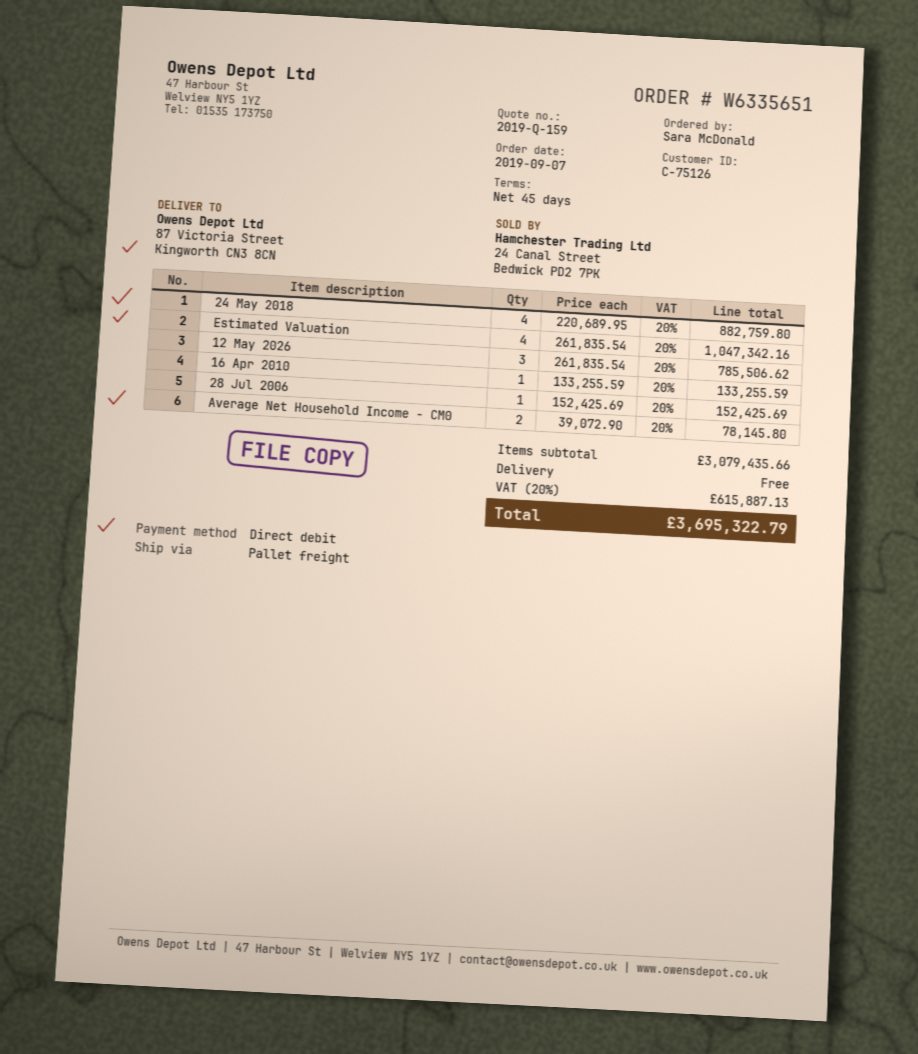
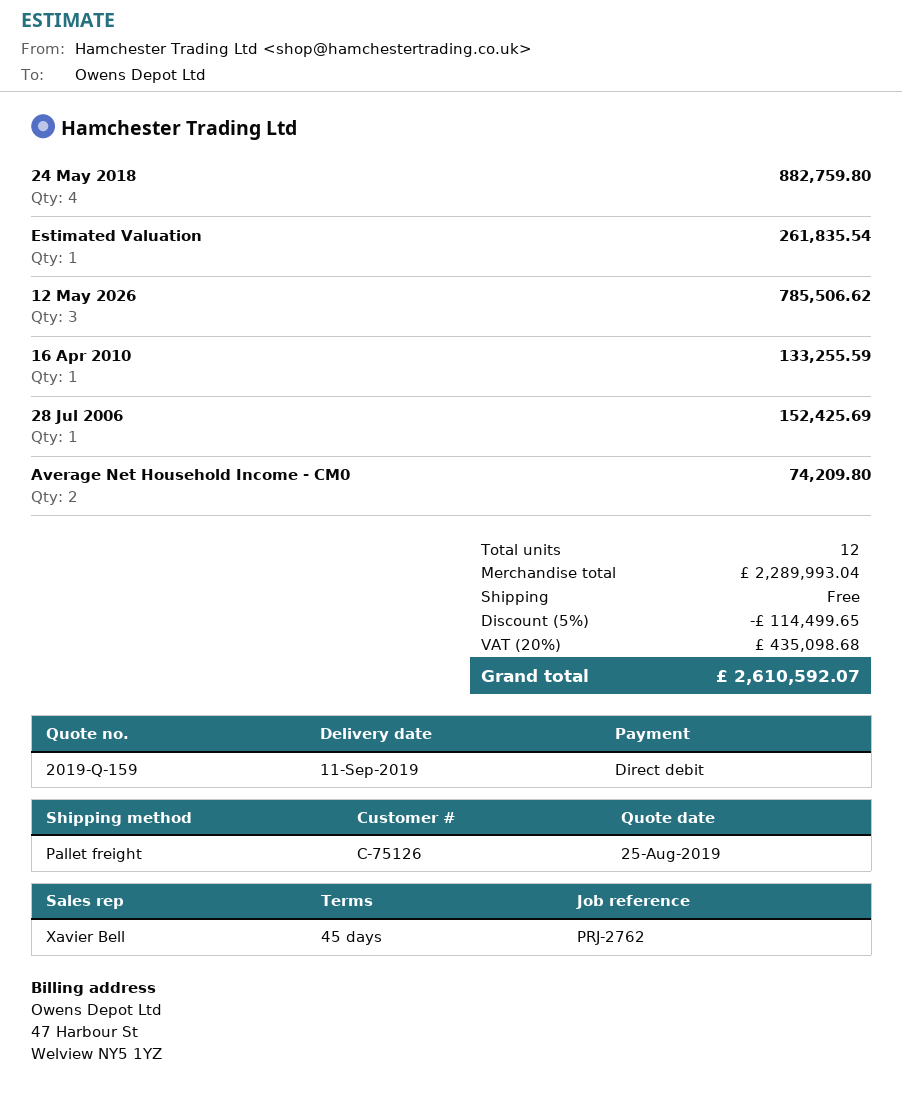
Estimated Valuation: 4 for 1047342.16 -> 1 for 261835.54
Average Net Household Income - CM0: 2 for 78145.80 -> 2 for 74209.80
subtotal: 3079435.66 -> 2289993.04
discount: none -> 5% = 114499.65
tax: 20% = 615887.13 -> 20% = 435098.68
total: 3695322.79 -> 2610592.07

